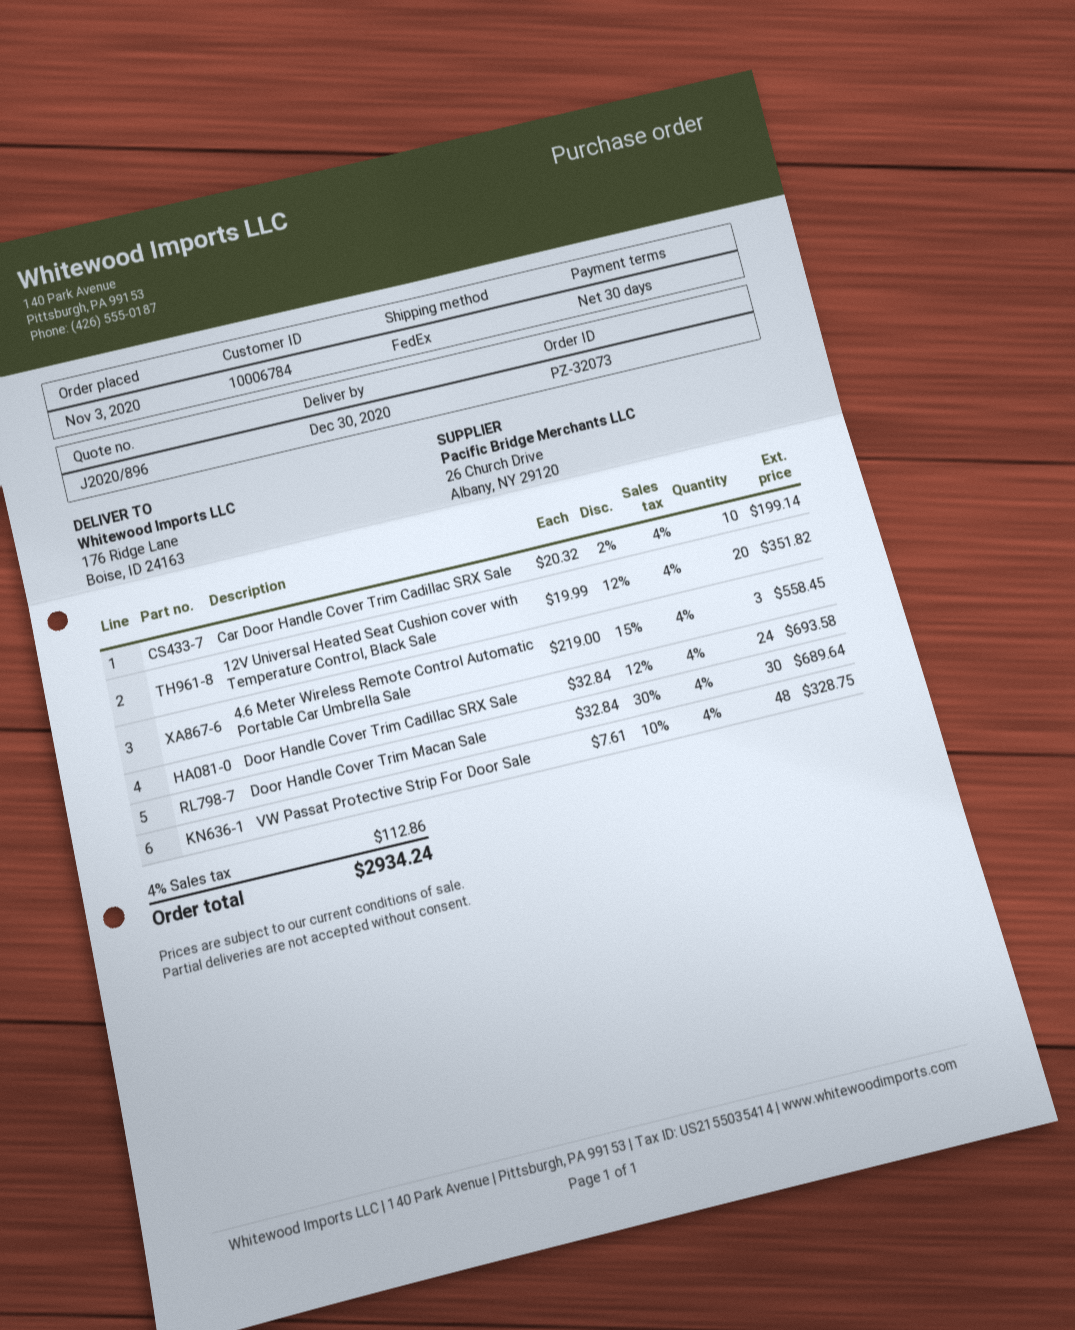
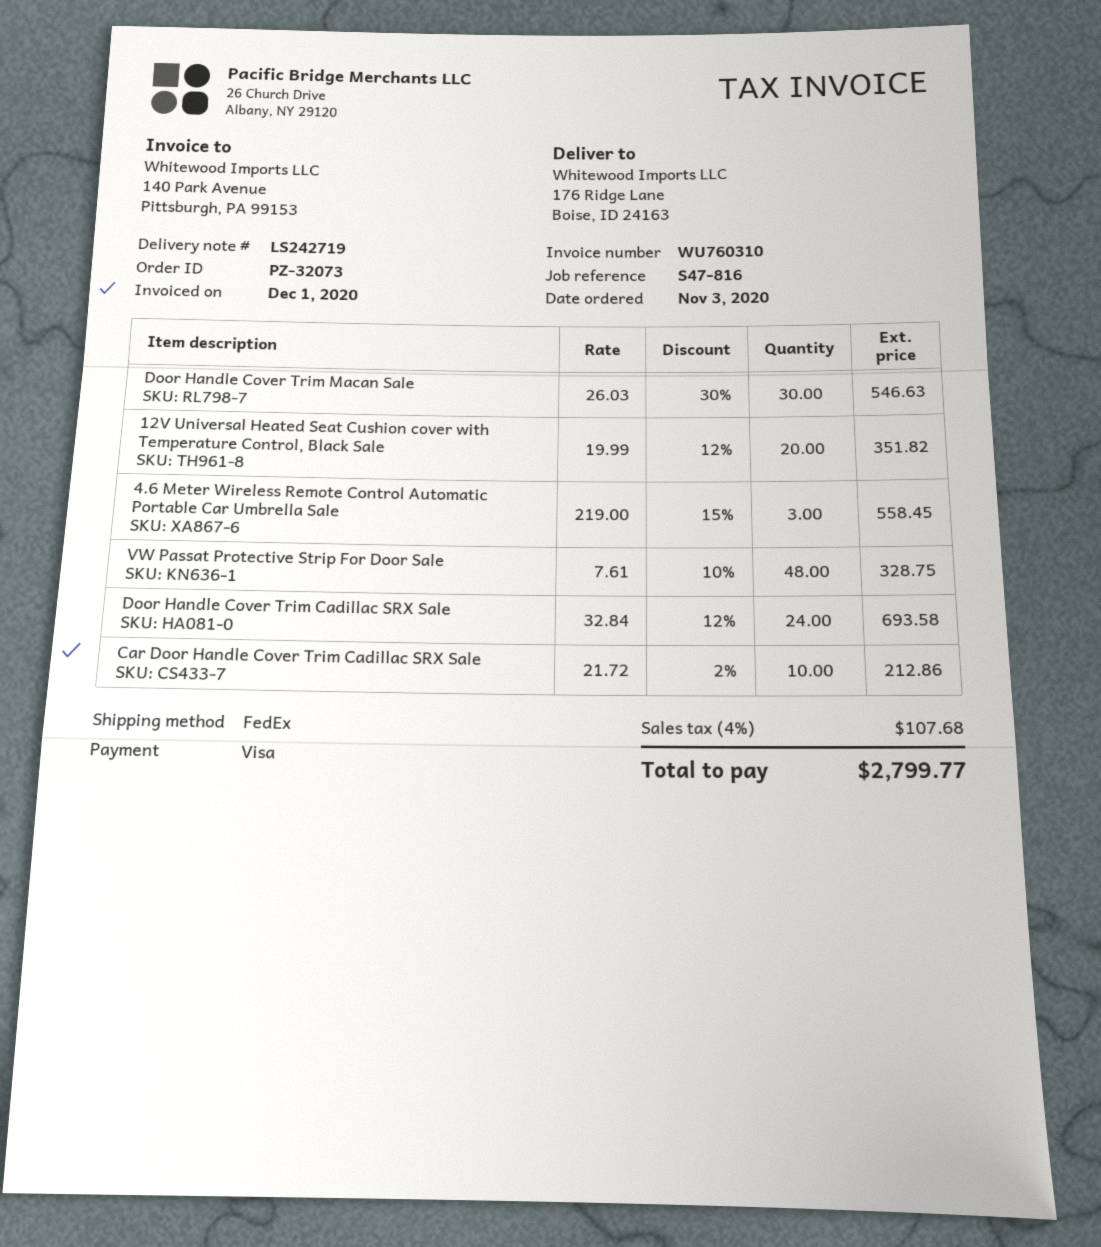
Car Door Handle Cover Trim Cadillac SRX Sale: 10 x 20.32 - 2% = 199.14 -> 10 x 21.72 - 2% = 212.86
Door Handle Cover Trim Macan Sale: 30 x 32.84 - 30% = 689.64 -> 30 x 26.03 - 30% = 546.63
tax: 4% = 112.86 -> 4% = 107.68
total: 2934.24 -> 2799.77

